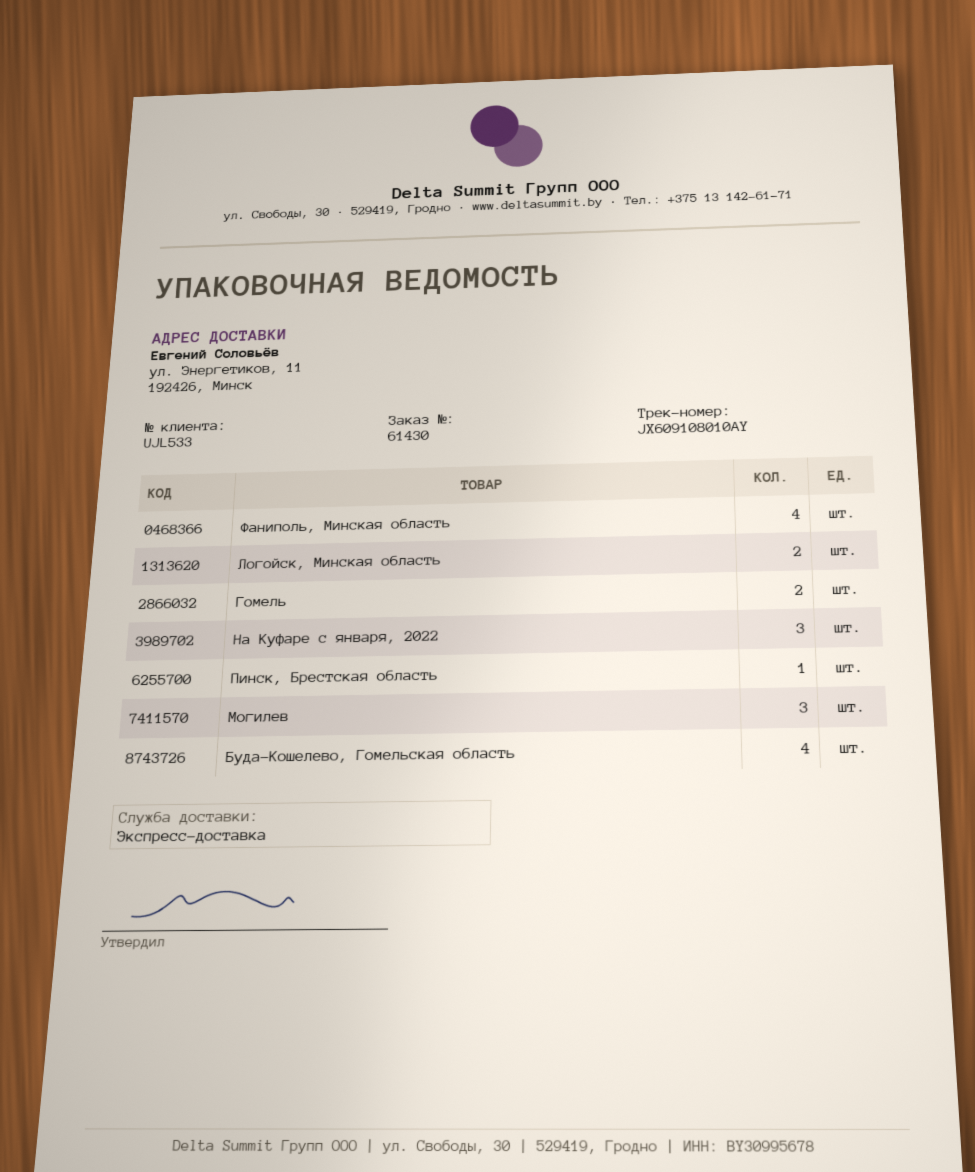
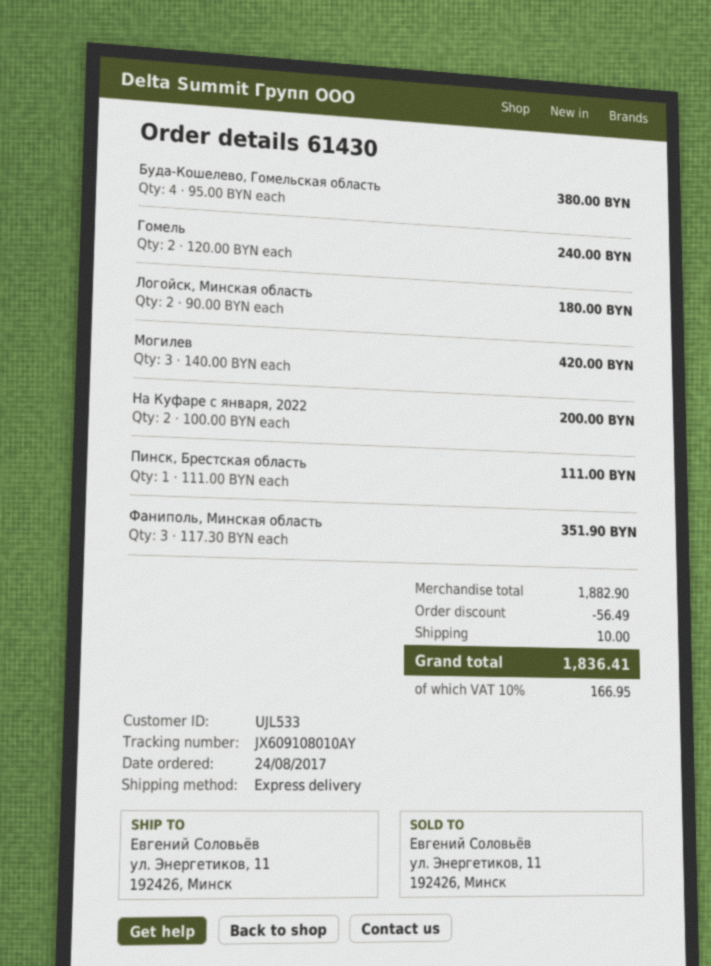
Фаниполь, Минская область: 4 -> 3
На Куфаре с января, 2022: 3 -> 2

